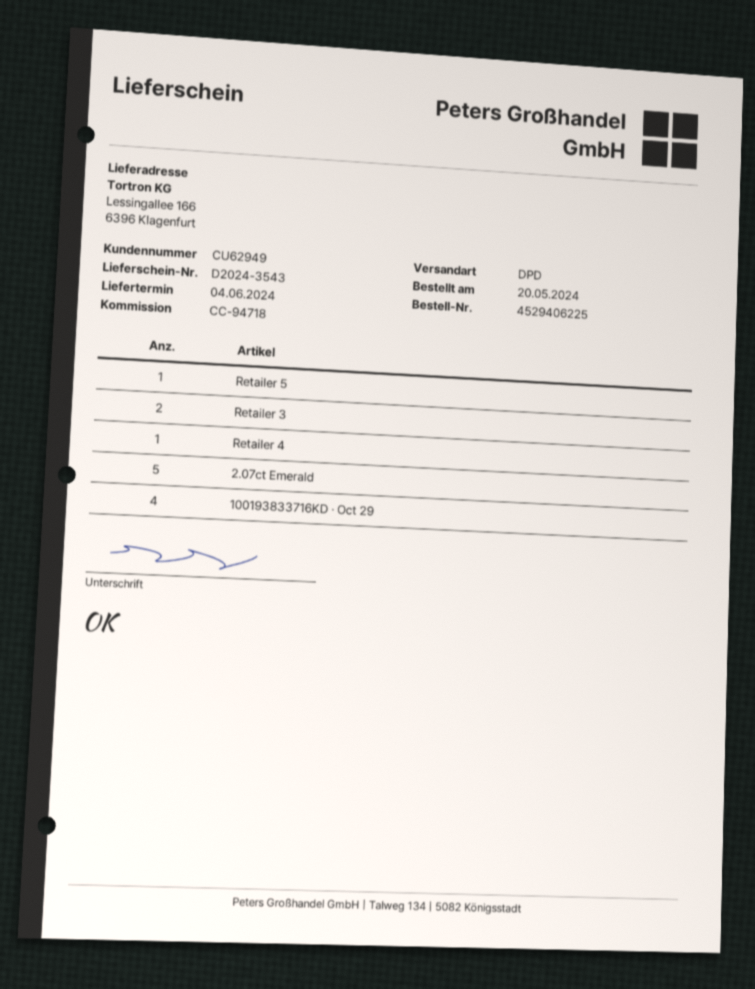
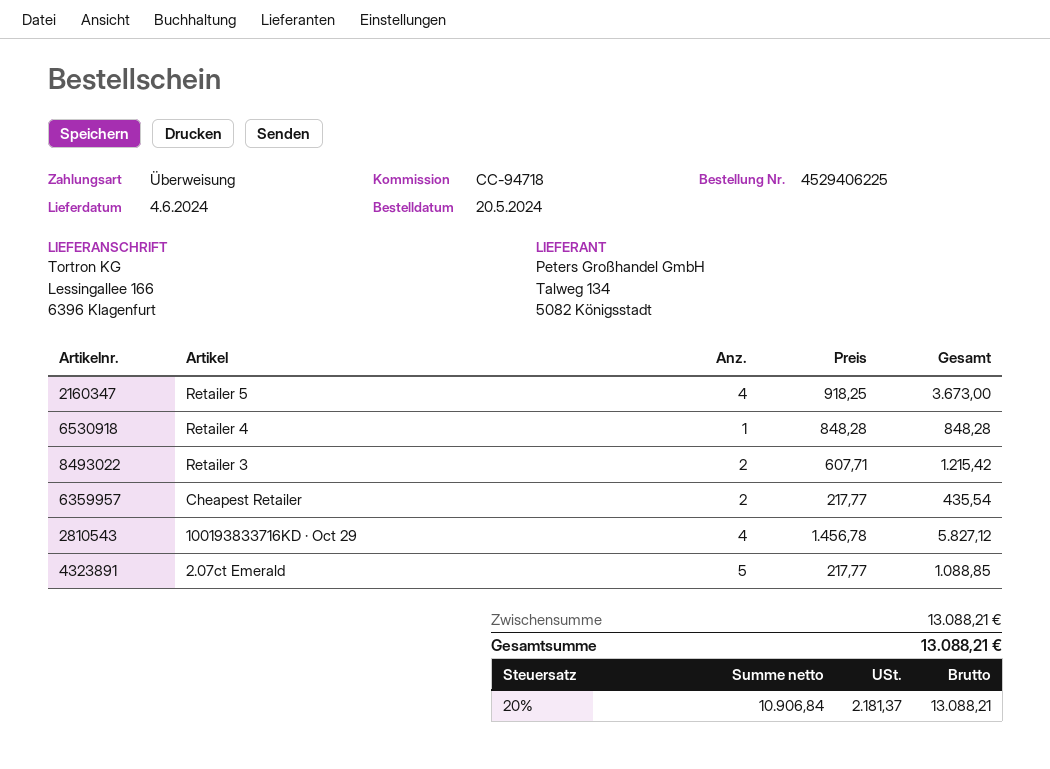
Retailer 5: 1 -> 4
Cheapest Retailer: none -> 2

